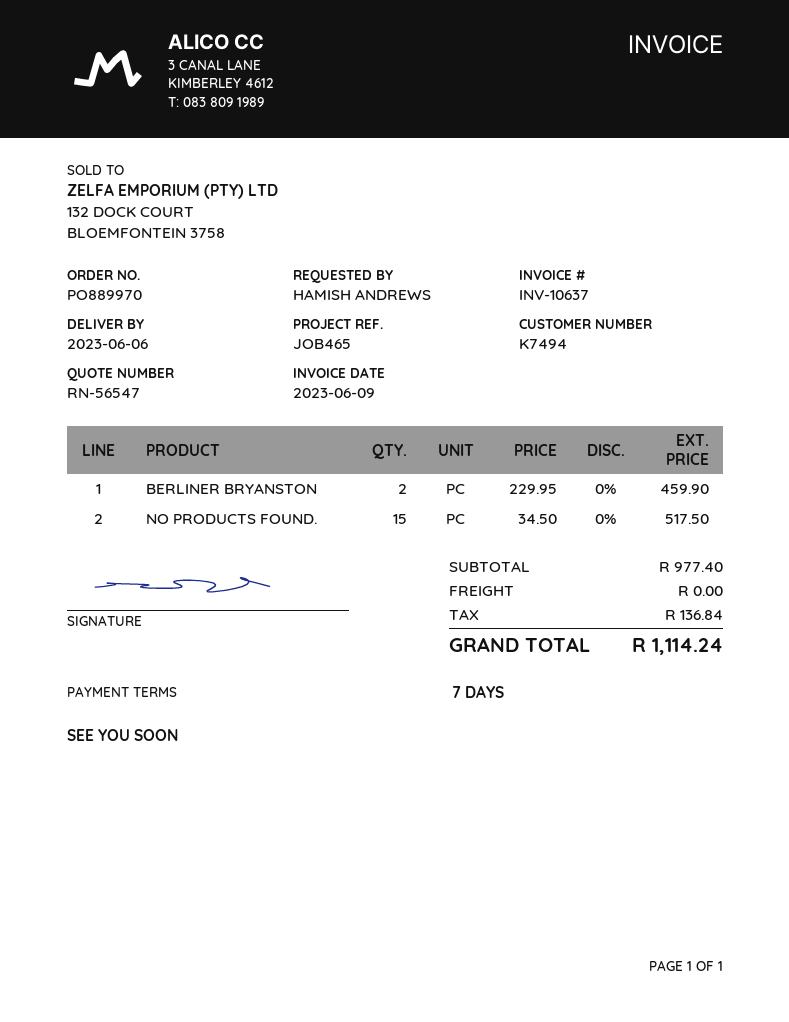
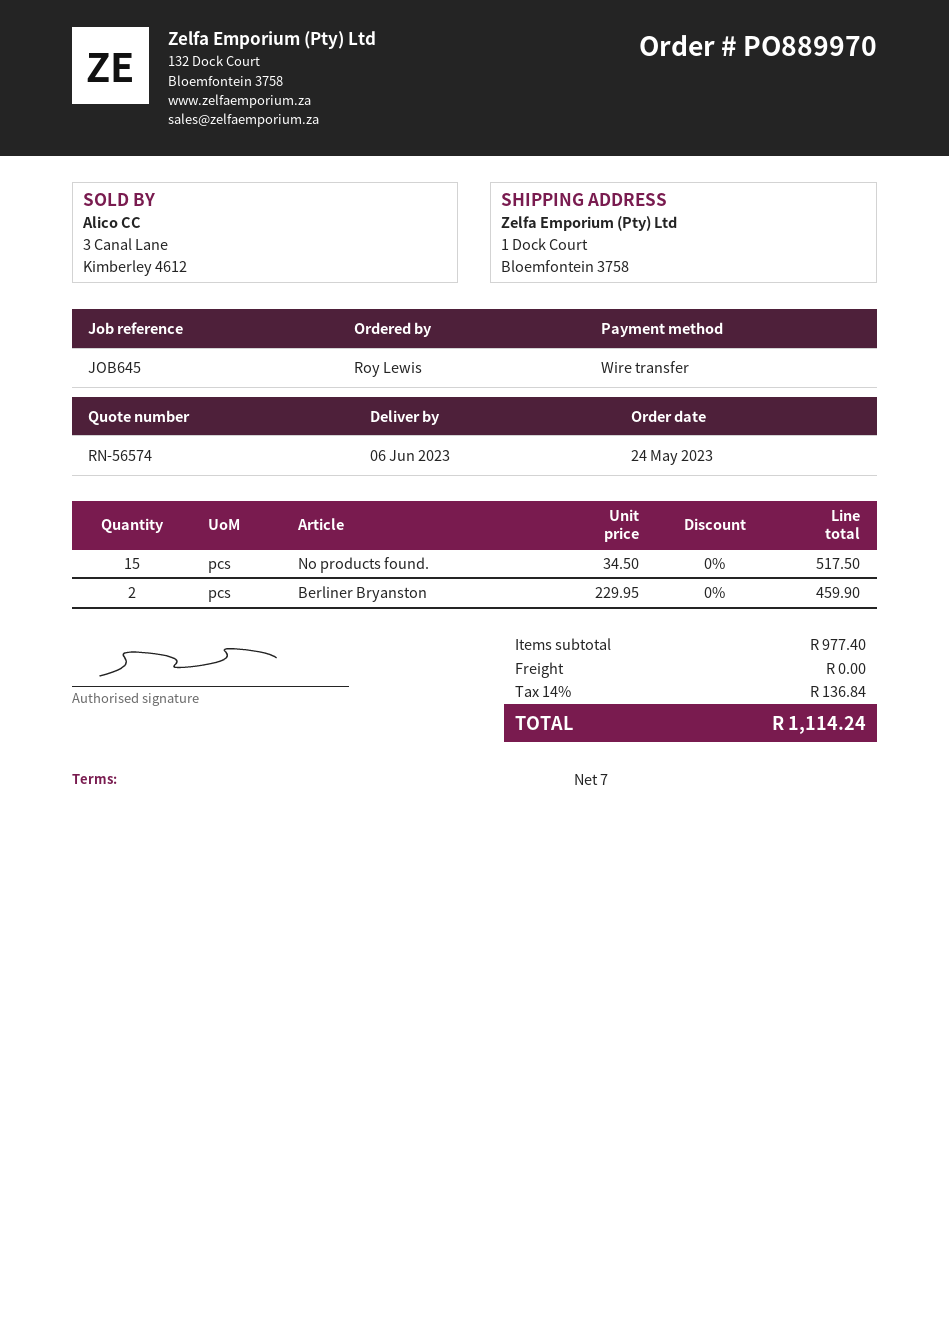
quote number: RN-56547 -> RN-56574
reference: JOB465 -> JOB645
ordered by: HAMISH ANDREWS -> Roy Lewis

